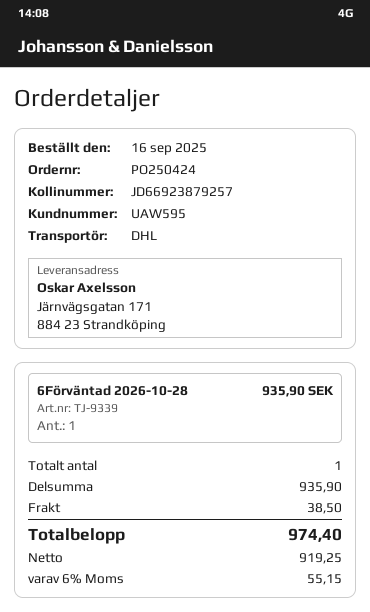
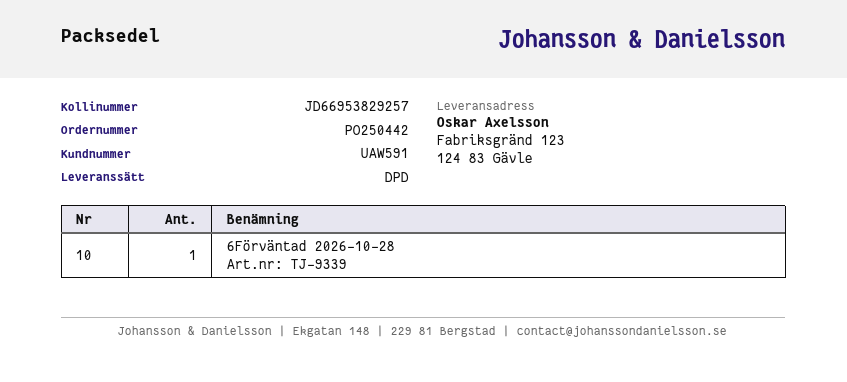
order number: PO250424 -> PO250442
customer number: UAW595 -> UAW591
shipping method: DHL -> DPD
tracking number: JD66923879257 -> JD66953829257
ship to: Järnvägsgatan 171, 884 23 Strandköping -> Fabriksgränd 123, 124 83 Gävle

